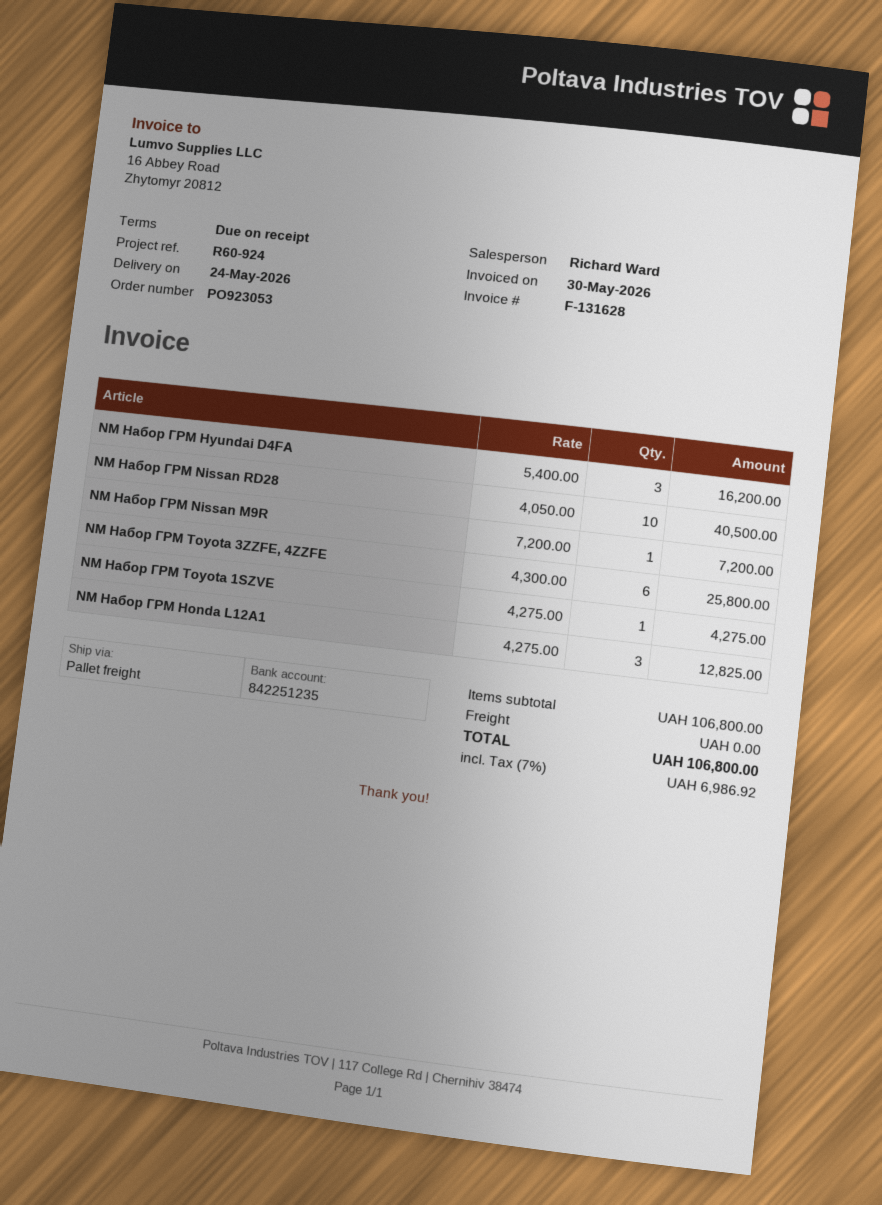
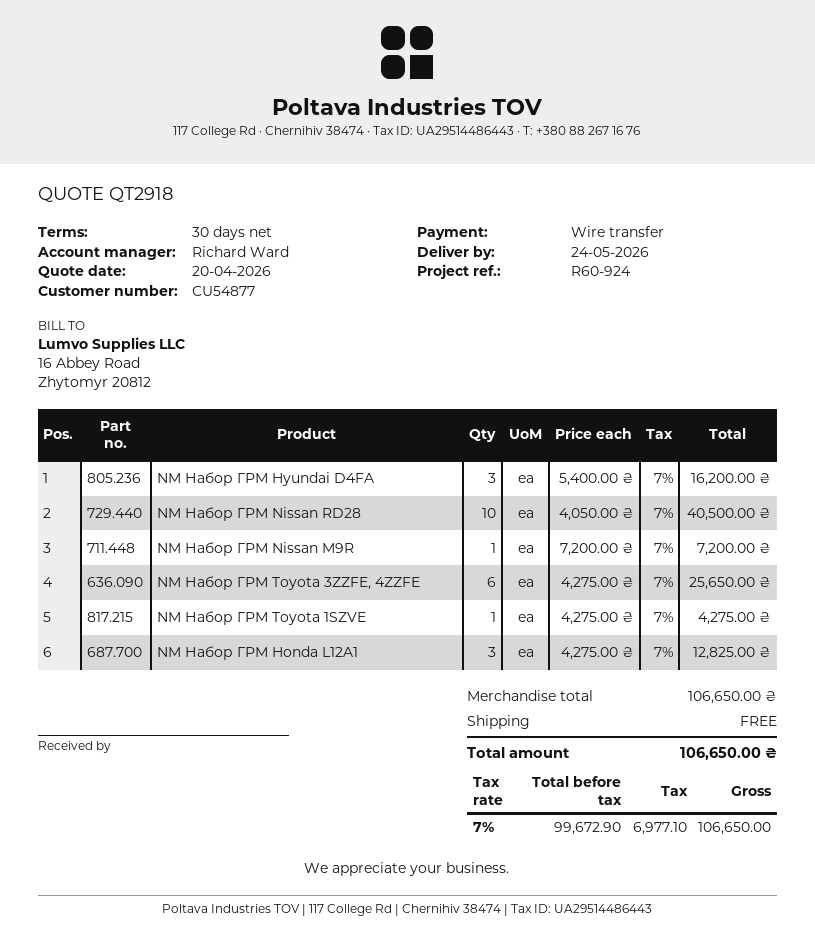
payment terms: on receipt -> 30 days
NM Набор ГРМ Toyota 3ZZFE, 4ZZFE: 6 x 4300.00 = 25800.00 -> 6 x 4275.00 = 25650.00
subtotal: 106800.00 -> 106650.00
tax: 7% = 6986.92 -> 7% = 6977.10
total: 106800.00 -> 106650.00

